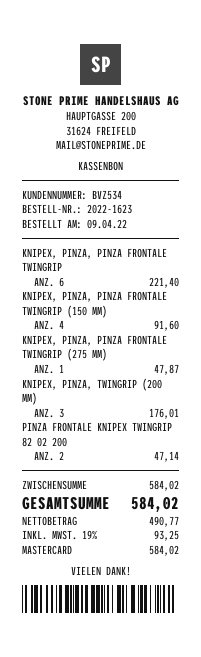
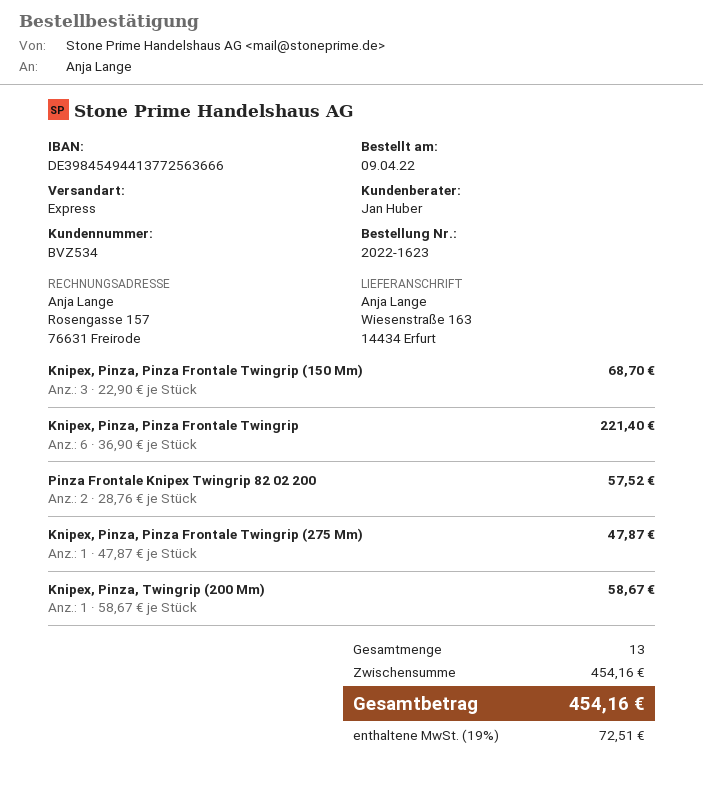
KNIPEX, PINZA, PINZA FRONTALE TWINGRIP (150 MM): 4 for 91.60 -> 3 for 68.70
KNIPEX, PINZA, TWINGRIP (200 MM): 3 for 176.01 -> 1 for 58.67
PINZA FRONTALE KNIPEX TWINGRIP 82 02 200: 2 for 47.14 -> 2 for 57.52
subtotal: 584.02 -> 454.16
tax: 19% = 93.25 -> 19% = 72.51
total: 584.02 -> 454.16

